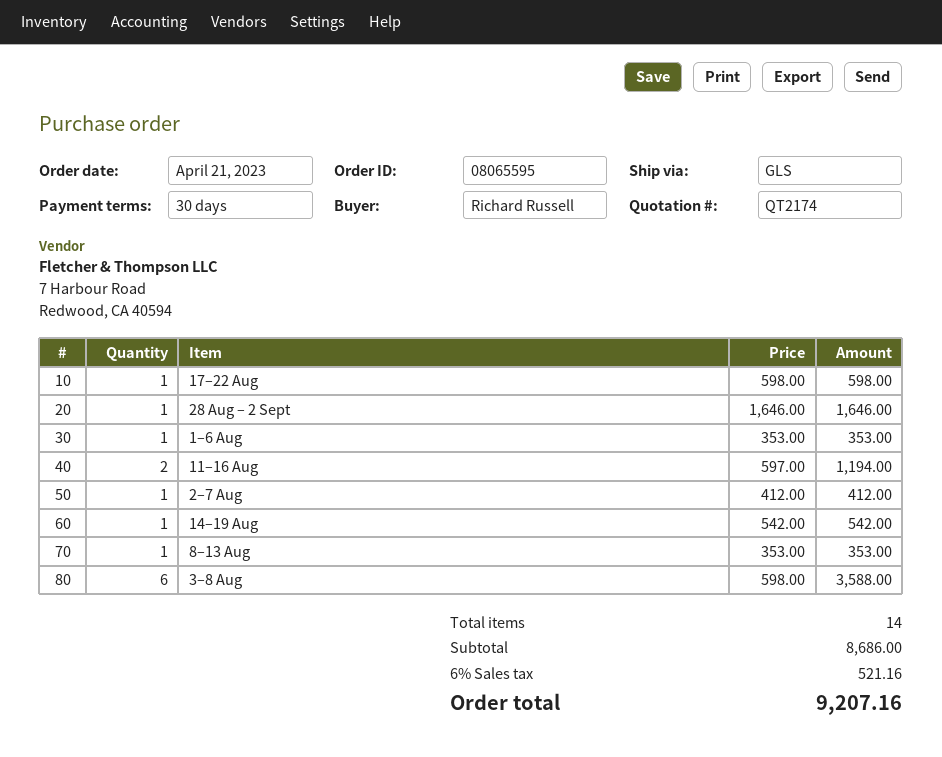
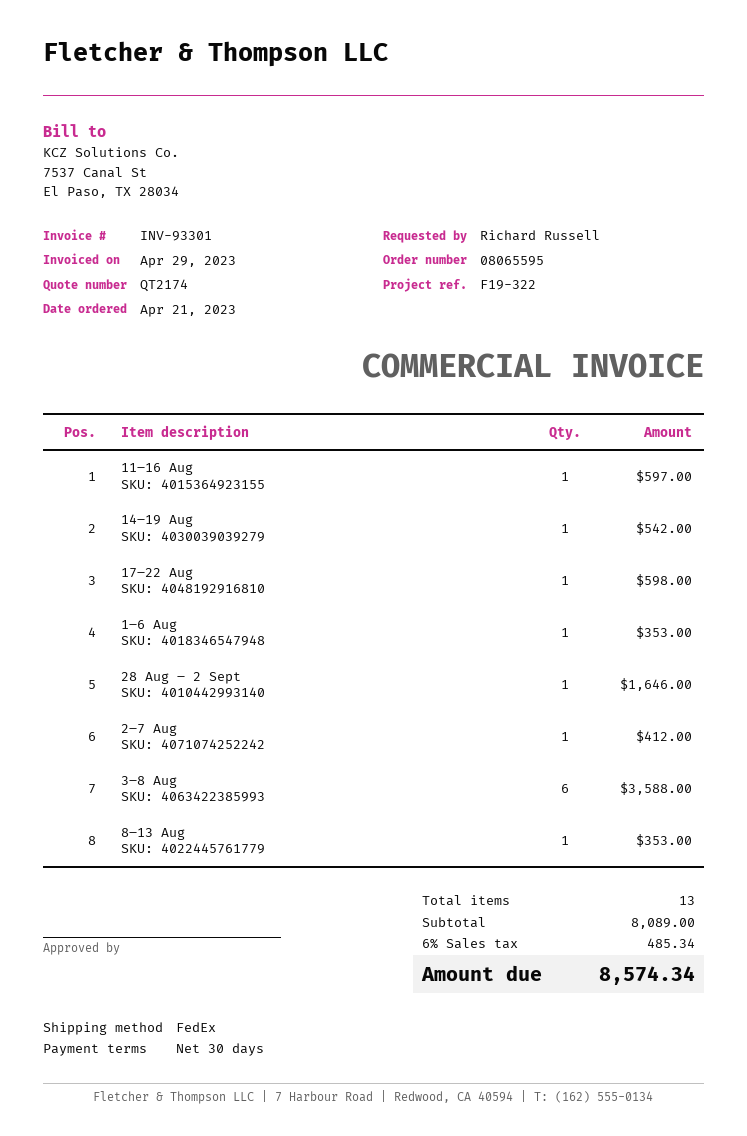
shipping method: GLS -> FedEx
11–16 Aug: 2 for 1194.00 -> 1 for 597.00
total quantity: 14 -> 13
subtotal: 8686.00 -> 8089.00
tax: 6% = 521.16 -> 6% = 485.34
total: 9207.16 -> 8574.34

